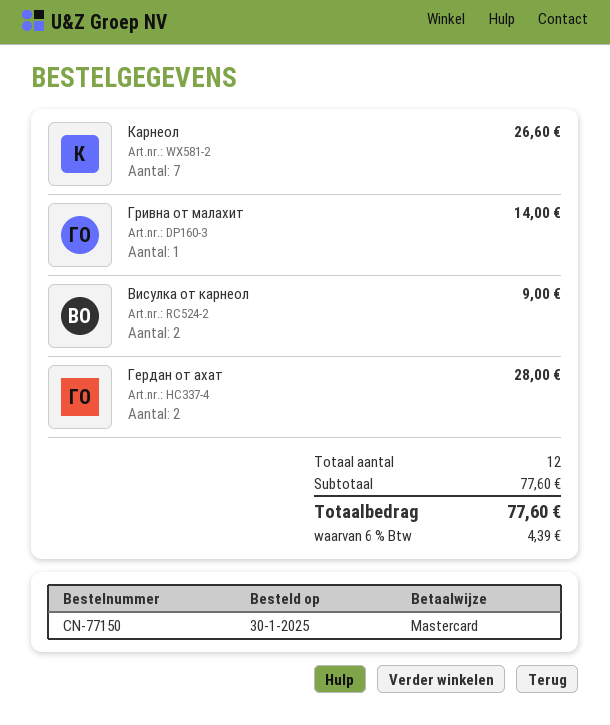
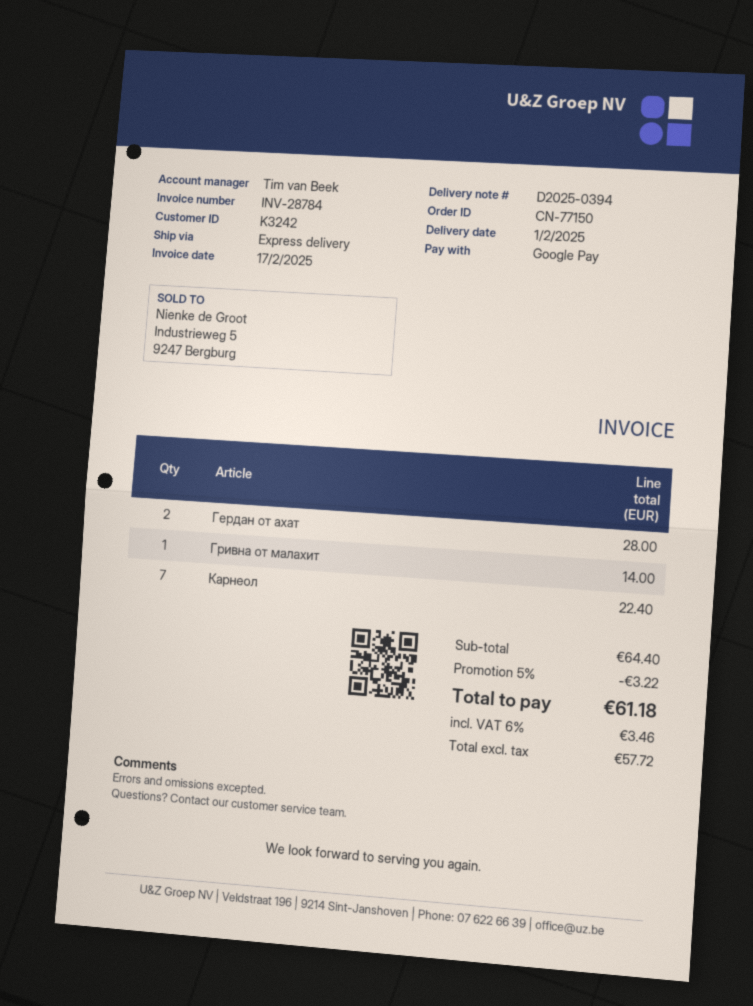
payment method: Mastercard -> Google Pay
Карнеол: 7 for 26.60 -> 7 for 22.40
Висулка от карнеол: 2 for 9.00 -> none
subtotal: 77.60 -> 64.40
discount: none -> 5% = 3.22
tax: 6% = 4.39 -> 6% = 3.46
total: 77.60 -> 61.18

